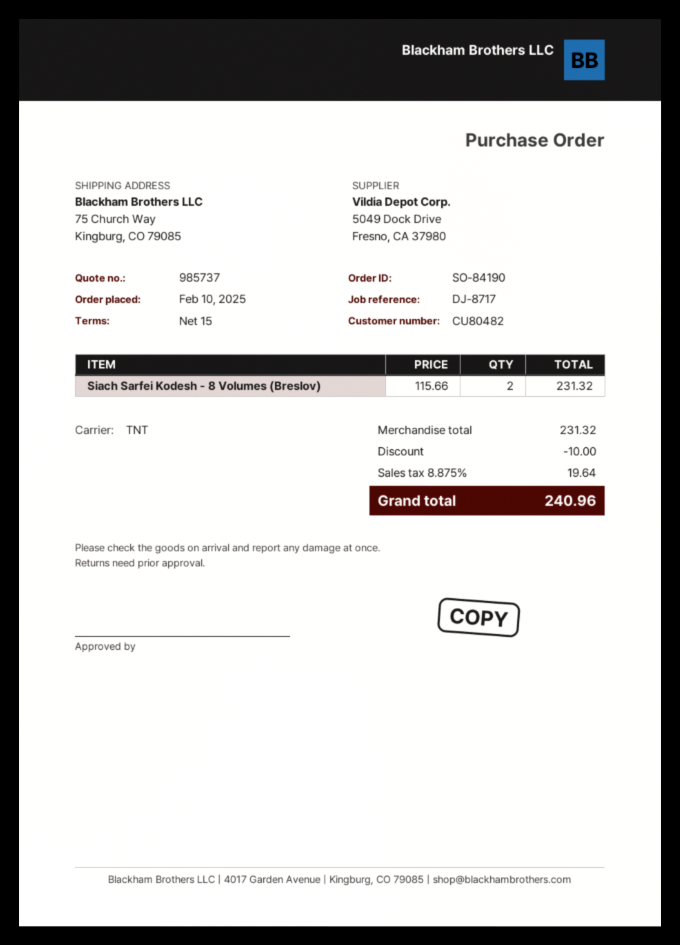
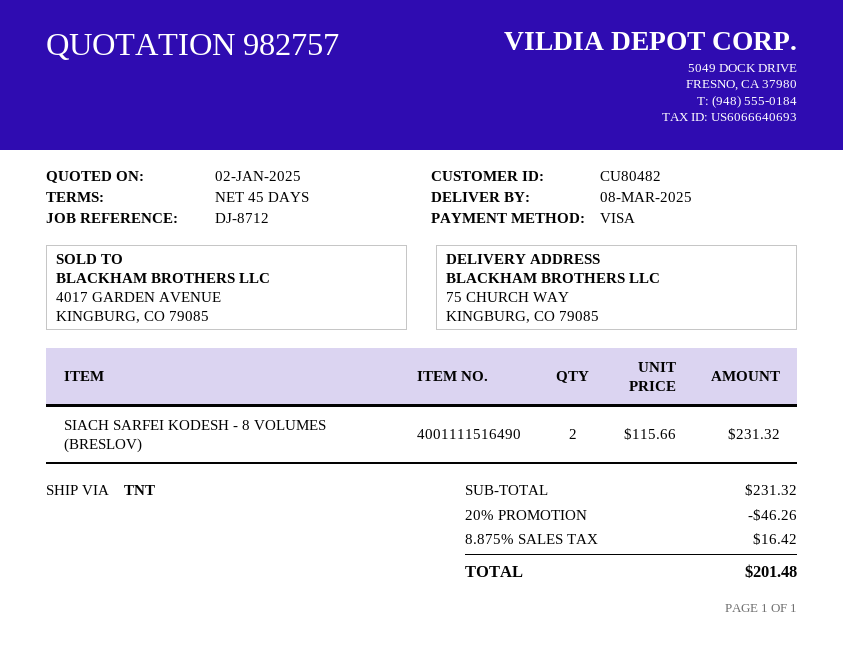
quote number: 985737 -> 982757
payment terms: 15 days -> 45 days
reference: DJ-8717 -> DJ-8712
discount: 10.00 -> 46.26
tax: 8.875% = 19.64 -> 8.875% = 16.42
total: 240.96 -> 201.48

